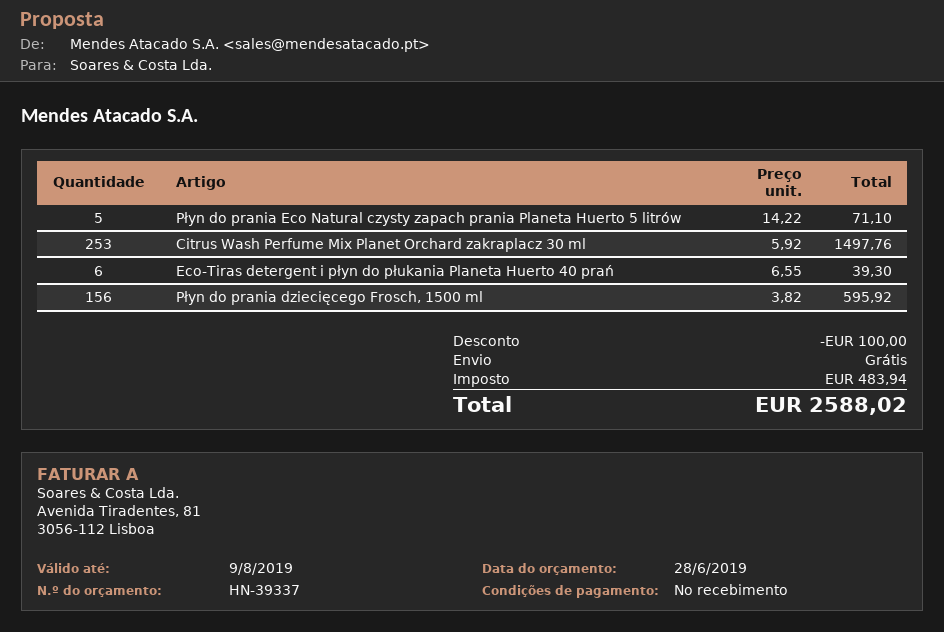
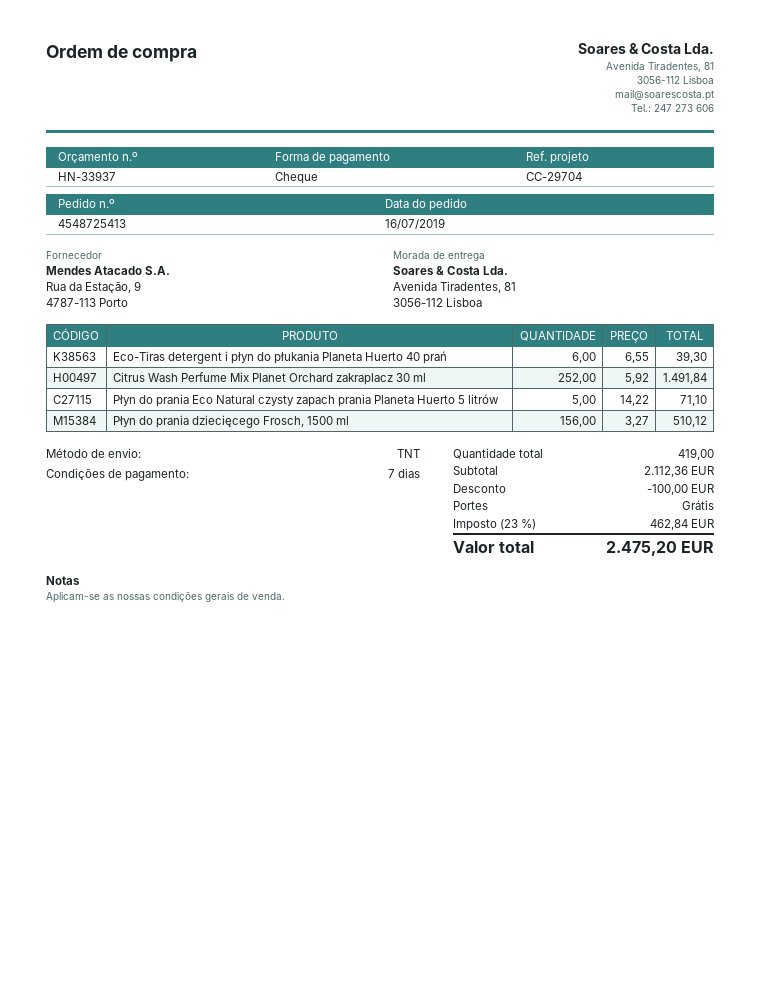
quote number: HN-39337 -> HN-33937
payment terms: on receipt -> 7 days
Citrus Wash Perfume Mix Planet Orchard zakraplacz 30 ml: 253 x 5.92 = 1497.76 -> 252 x 5.92 = 1491.84
Płyn do prania dziecięcego Frosch, 1500 ml: 156 x 3.82 = 595.92 -> 156 x 3.27 = 510.12
tax: 483.94 -> 462.84
total: 2588.02 -> 2475.20

